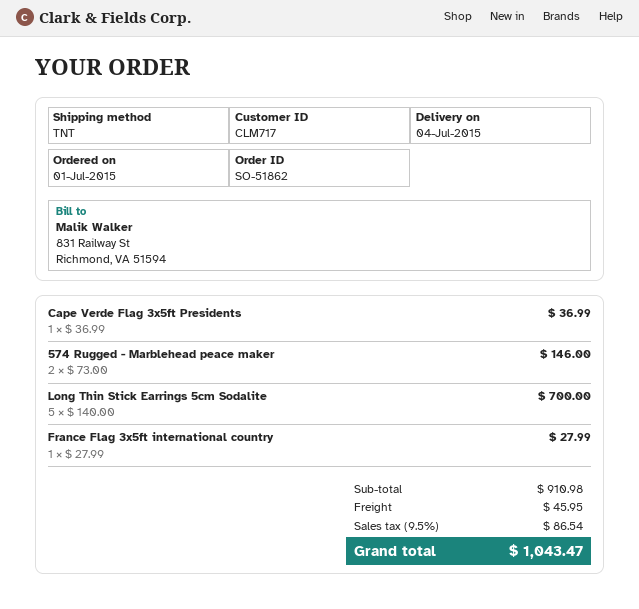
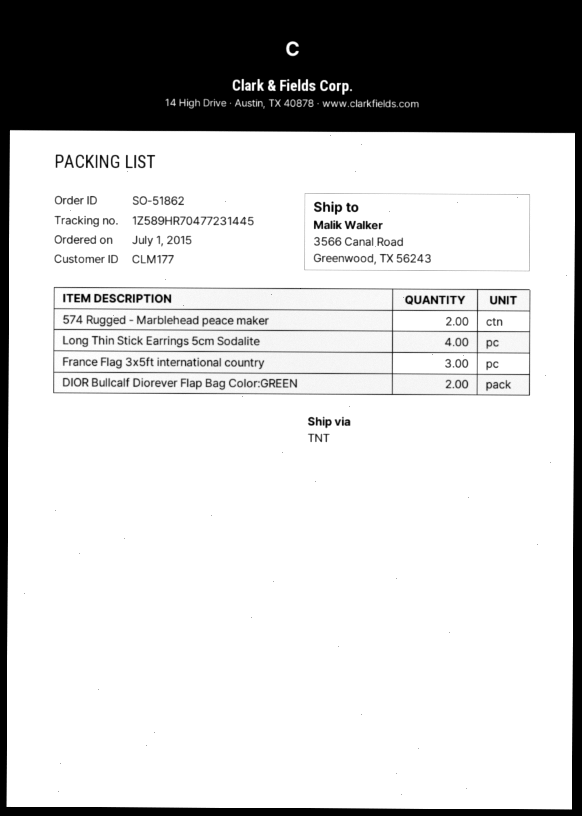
customer number: CLM717 -> CLM177
Cape Verde Flag 3x5ft Presidents: 1 -> none
Long Thin Stick Earrings 5cm Sodalite: 5 -> 4
France Flag 3x5ft international country: 1 -> 3
DIOR Bullcalf Diorever Flap Bag Color:GREEN: none -> 2

